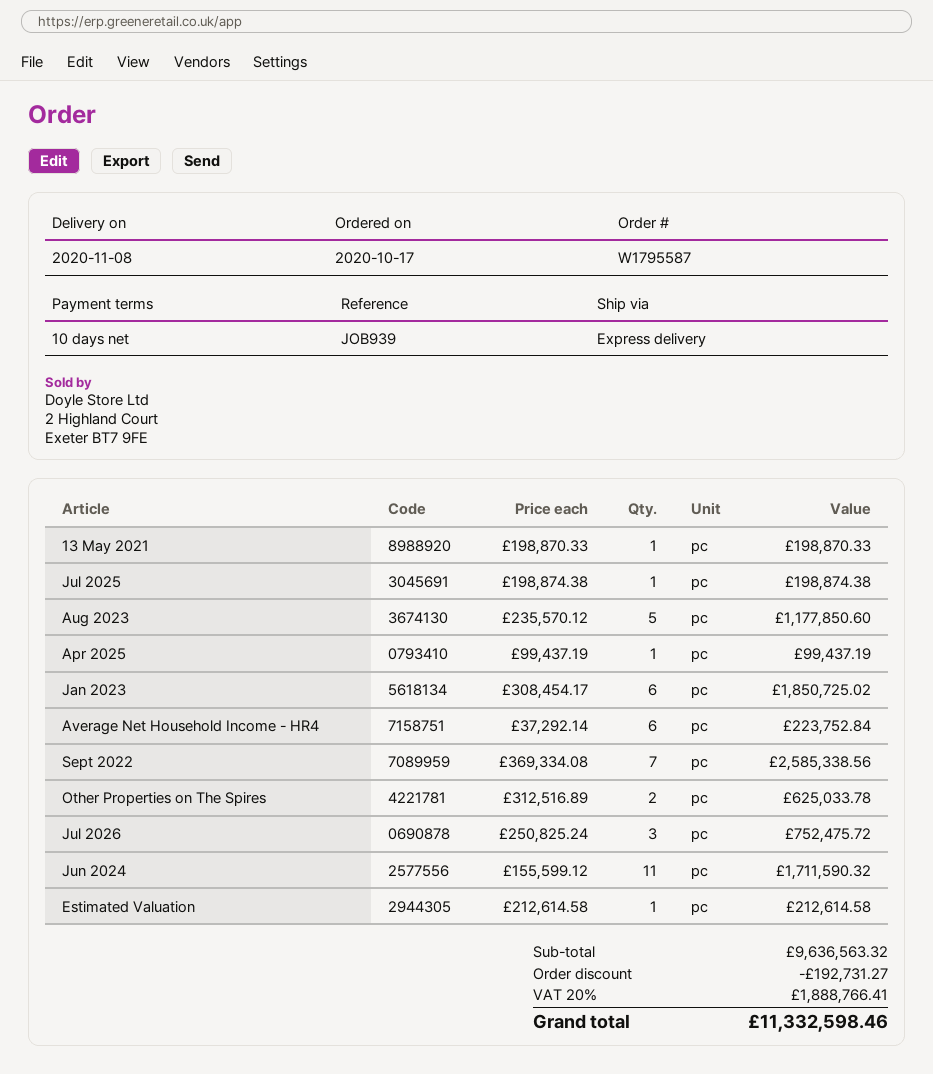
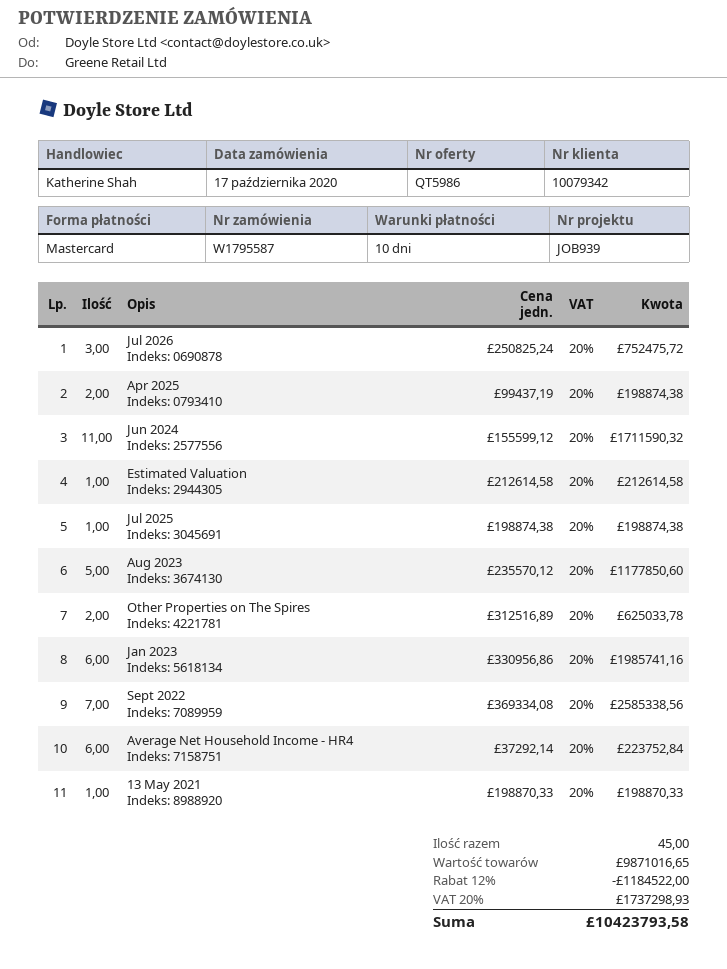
Apr 2025: 1 x 99437.19 = 99437.19 -> 2 x 99437.19 = 198874.38
Jan 2023: 6 x 308454.17 = 1850725.02 -> 6 x 330956.86 = 1985741.16
subtotal: 9636563.32 -> 9871016.65
discount: 192731.27 -> 1184522.00
tax: 20% = 1888766.41 -> 20% = 1737298.93
total: 11332598.46 -> 10423793.58

